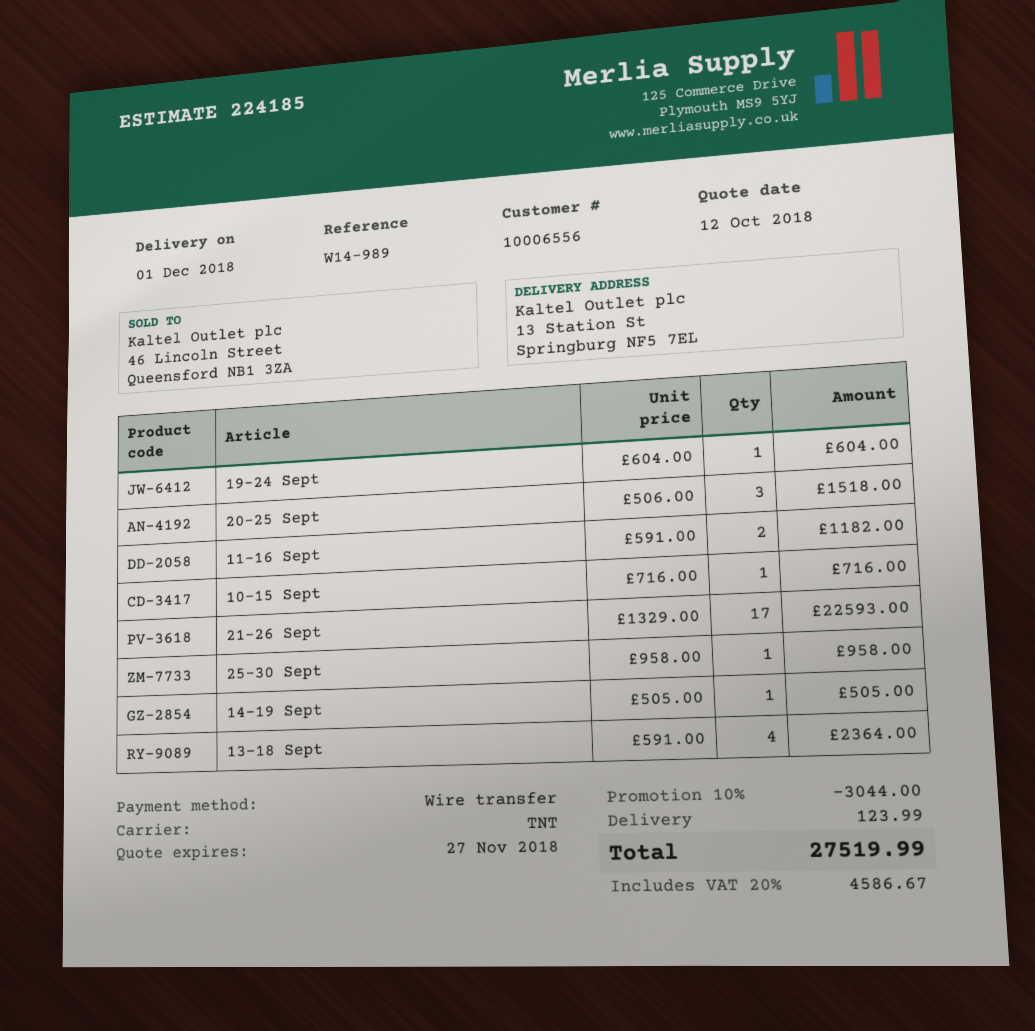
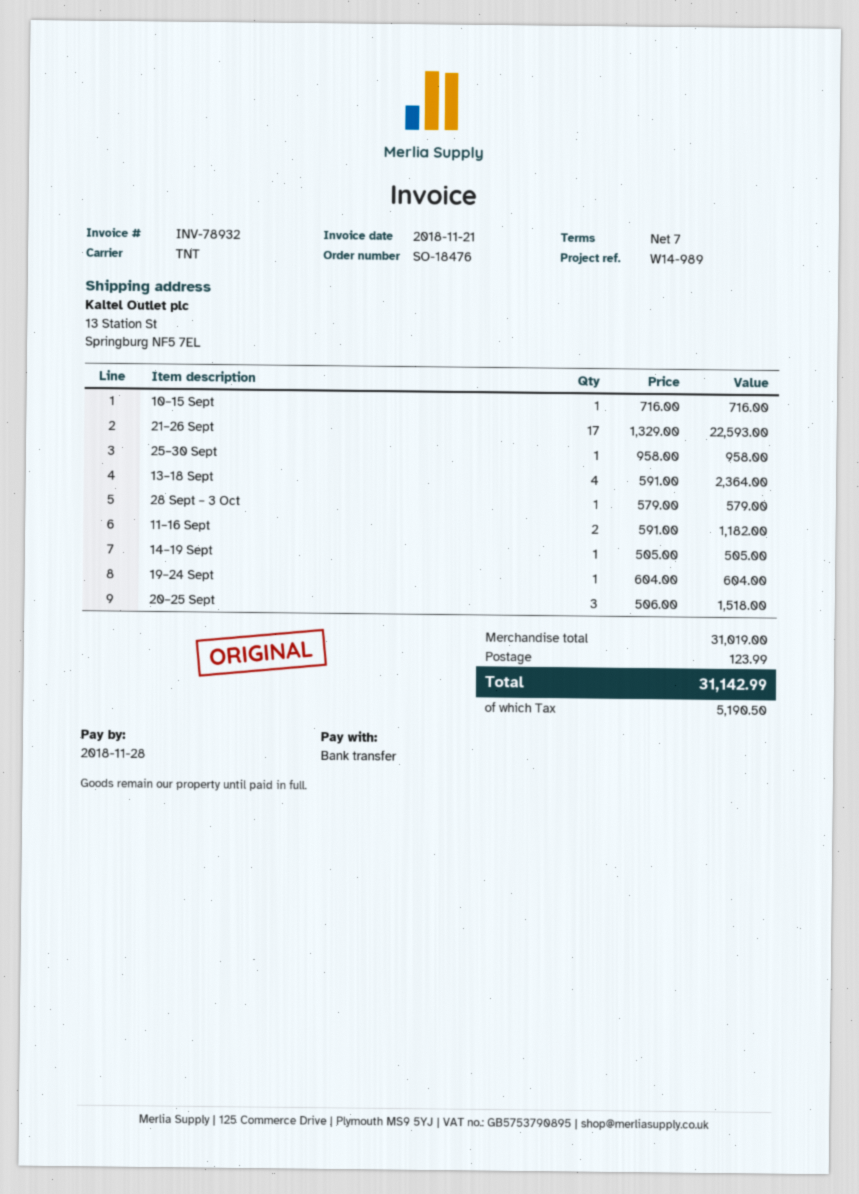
28 Sept – 3 Oct: none -> 1 x 579.00 = 579.00
discount: 10% = 3044.00 -> none
tax: 4586.67 -> 5190.50
total: 27519.99 -> 31142.99

